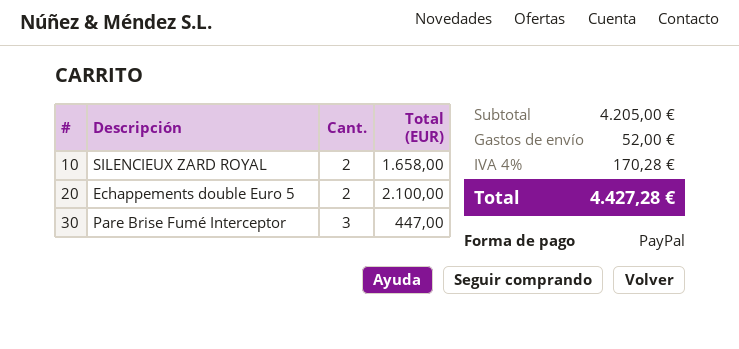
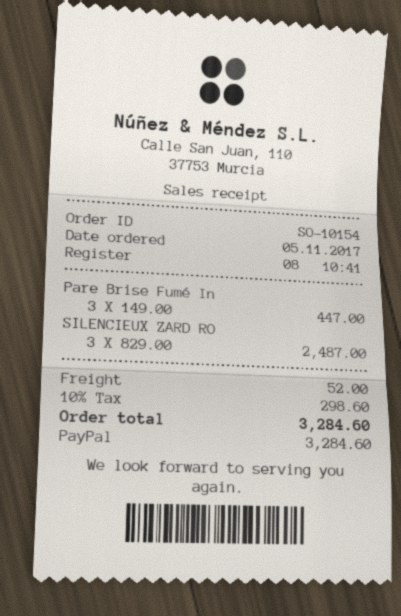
SILENCIEUX ZARD ROYAL: 2 for 1658.00 -> 3 for 2487.00
Echappements double Euro 5: 2 for 2100.00 -> none
tax: 4% = 170.28 -> 10% = 298.60
total: 4427.28 -> 3284.60

